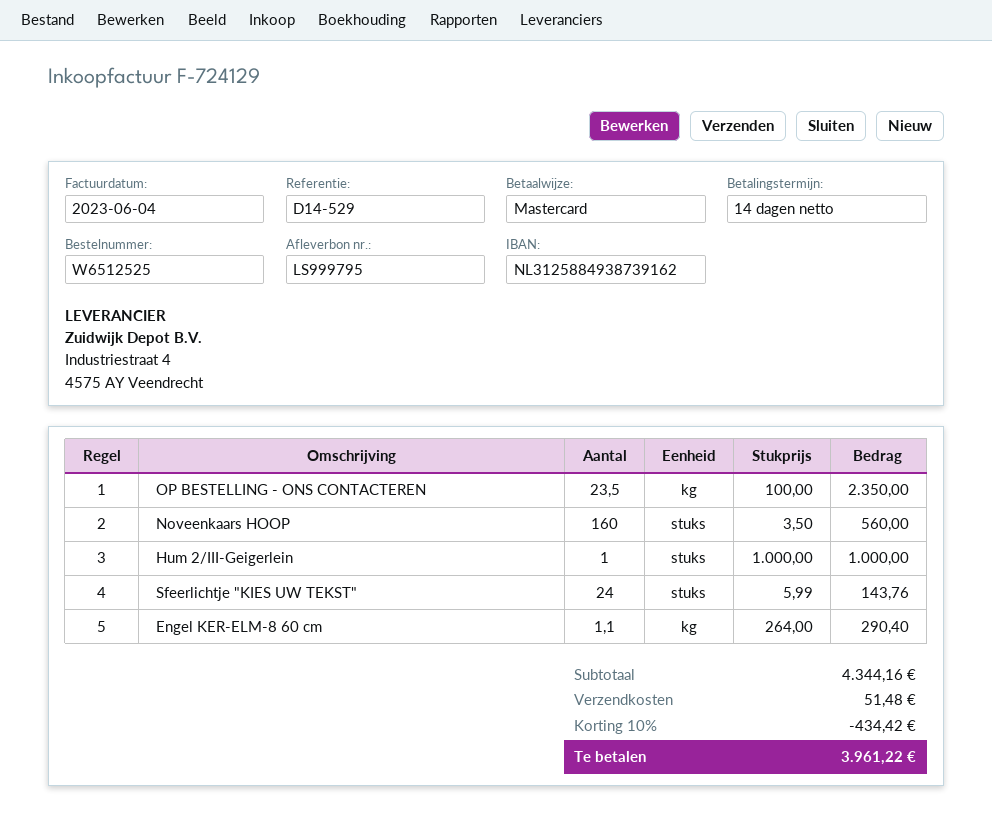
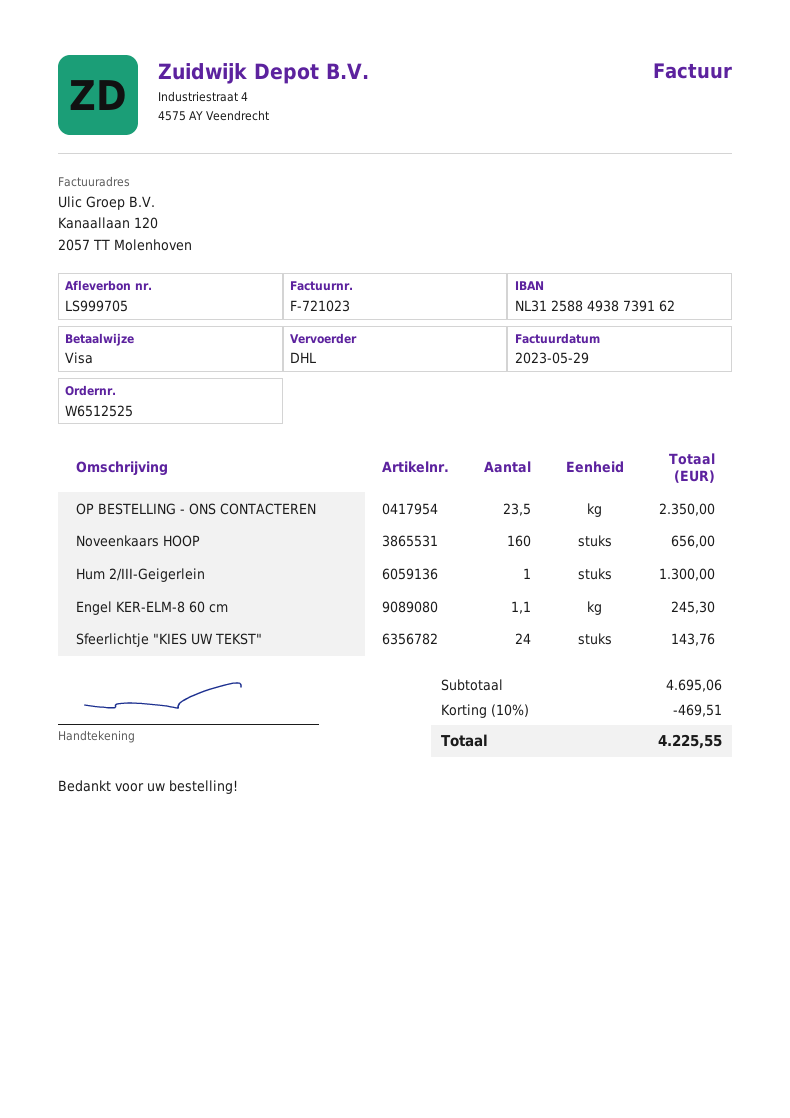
delivery note number: LS999795 -> LS999705
invoice number: F-724129 -> F-721023
invoice date: 2023-06-04 -> 2023-05-29
payment method: Mastercard -> Visa
Noveenkaars HOOP: 160 for 560.00 -> 160 for 656.00
Hum 2/III-Geigerlein: 1 for 1000.00 -> 1 for 1300.00
Engel KER-ELM-8 60 cm: 1.1 for 290.40 -> 1.1 for 245.30
subtotal: 4344.16 -> 4695.06
discount: 10% = 434.42 -> 10% = 469.51
shipping: 51.48 -> none
total: 3961.22 -> 4225.55

